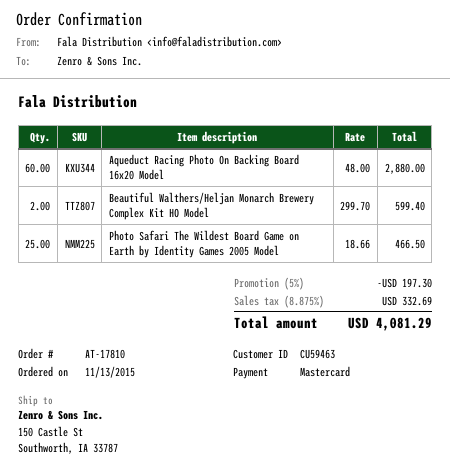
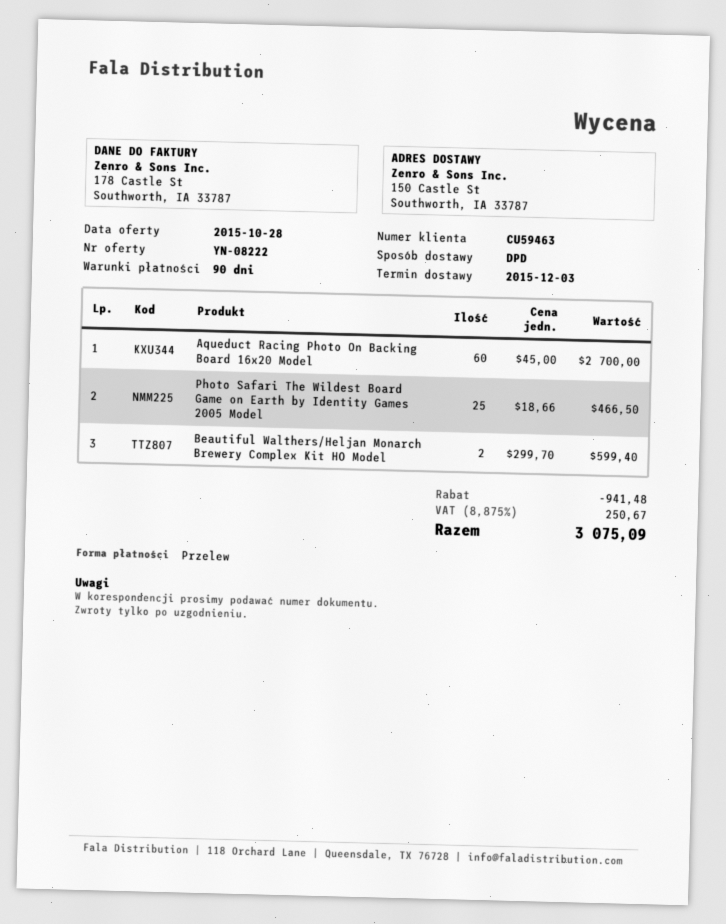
payment method: Mastercard -> bank transfer
Aqueduct Racing Photo On Backing Board 16x20 Model: 60 x 48.00 = 2880.00 -> 60 x 45.00 = 2700.00
discount: 197.30 -> 941.48
tax: 8.875% = 332.69 -> 8.875% = 250.67
total: 4081.29 -> 3075.09

